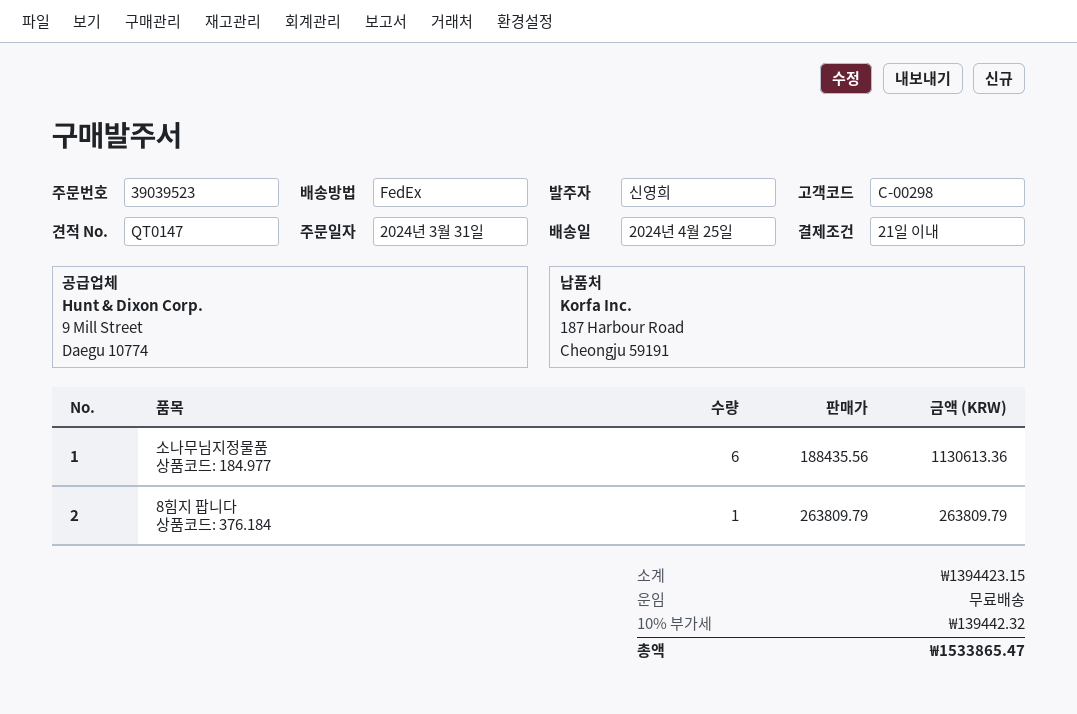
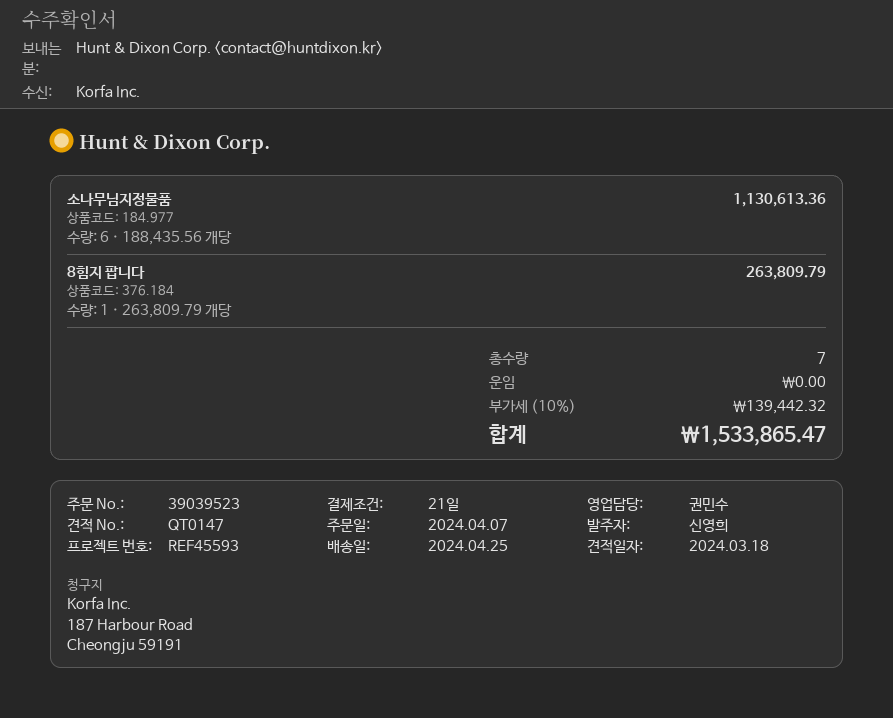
order date: 2024-03-31 -> 2024-04-07

